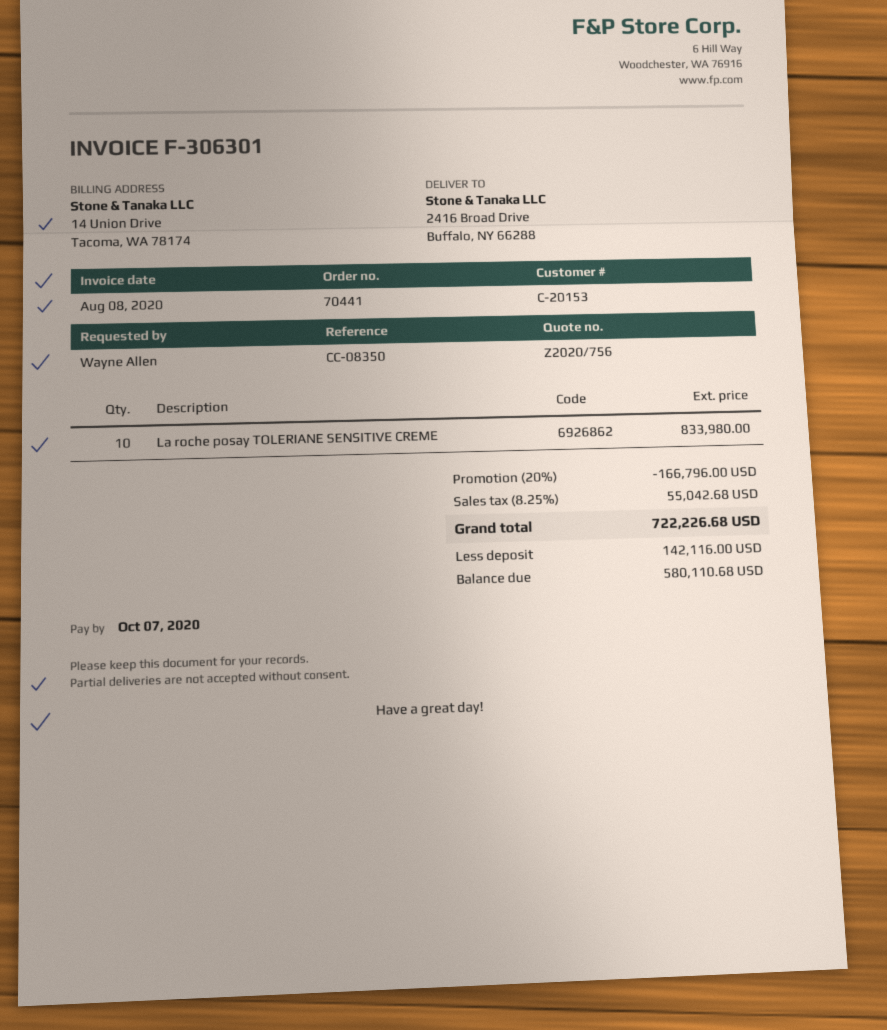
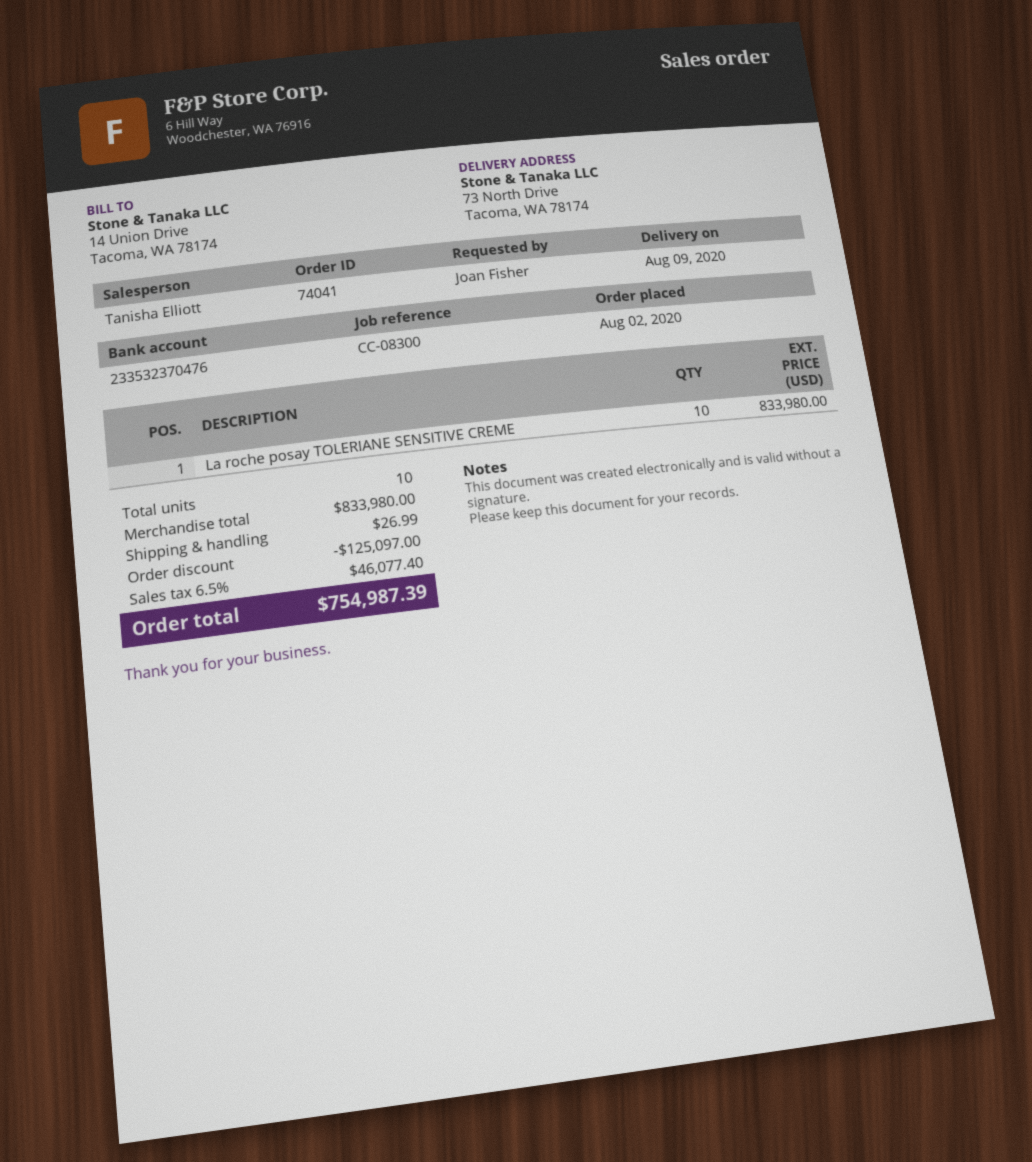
order number: 70441 -> 74041
reference: CC-08350 -> CC-08300
ordered by: Wayne Allen -> Joan Fisher
ship to: 2416 Broad Drive, Buffalo, NY 66288 -> 73 North Drive, Tacoma, WA 78174
discount: 166796.00 -> 125097.00
shipping: none -> 26.99
tax: 8.25% = 55042.68 -> 6.5% = 46077.40
total: 722226.68 -> 754987.39

